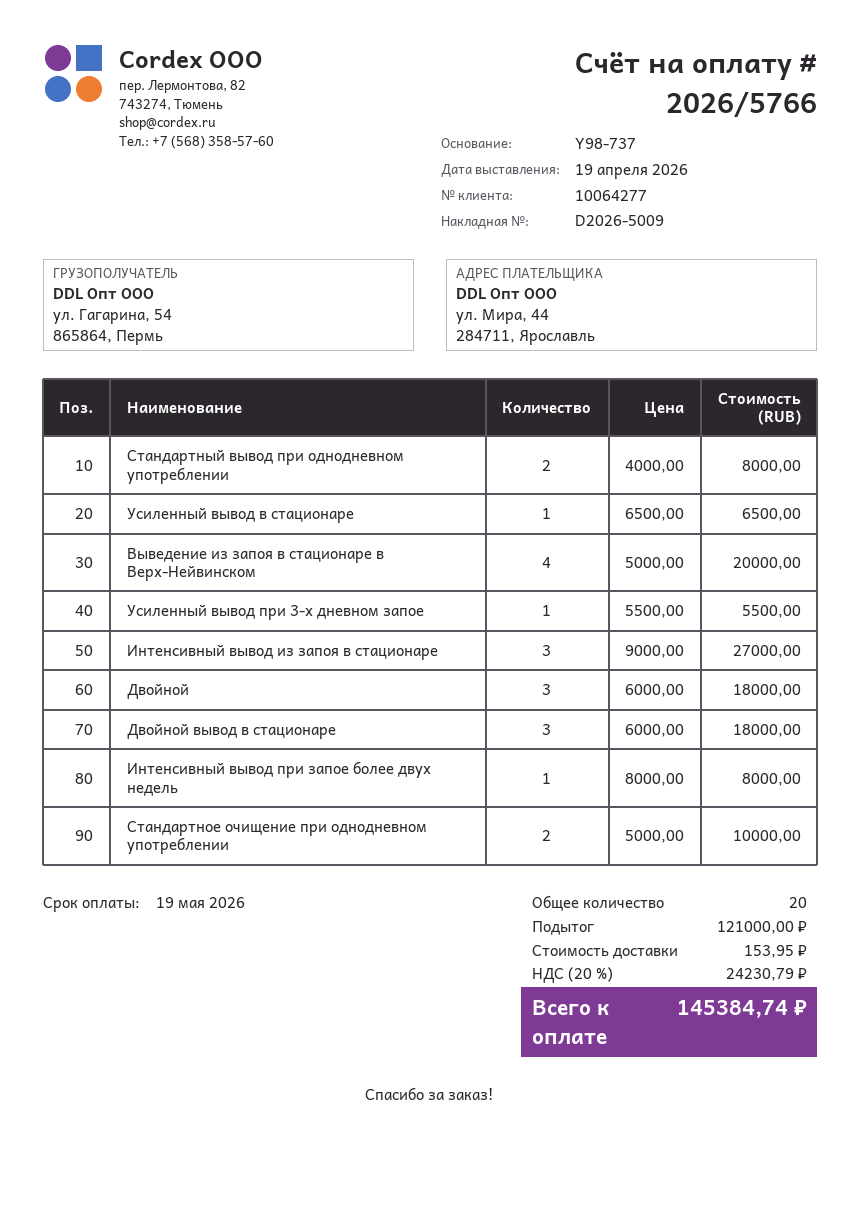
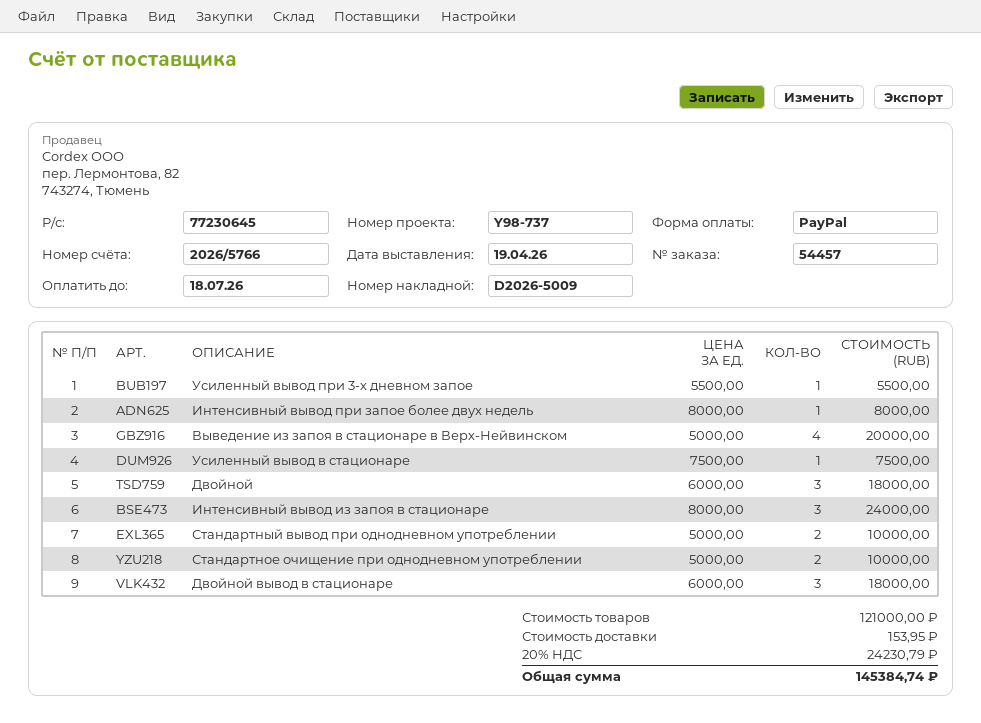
due date: 2026-05-19 -> 2026-07-18
Стандартный вывод при однодневном употреблении: 2 x 4000.00 = 8000.00 -> 2 x 5000.00 = 10000.00
Усиленный вывод в стационаре: 1 x 6500.00 = 6500.00 -> 1 x 7500.00 = 7500.00
Интенсивный вывод из запоя в стационаре: 3 x 9000.00 = 27000.00 -> 3 x 8000.00 = 24000.00

